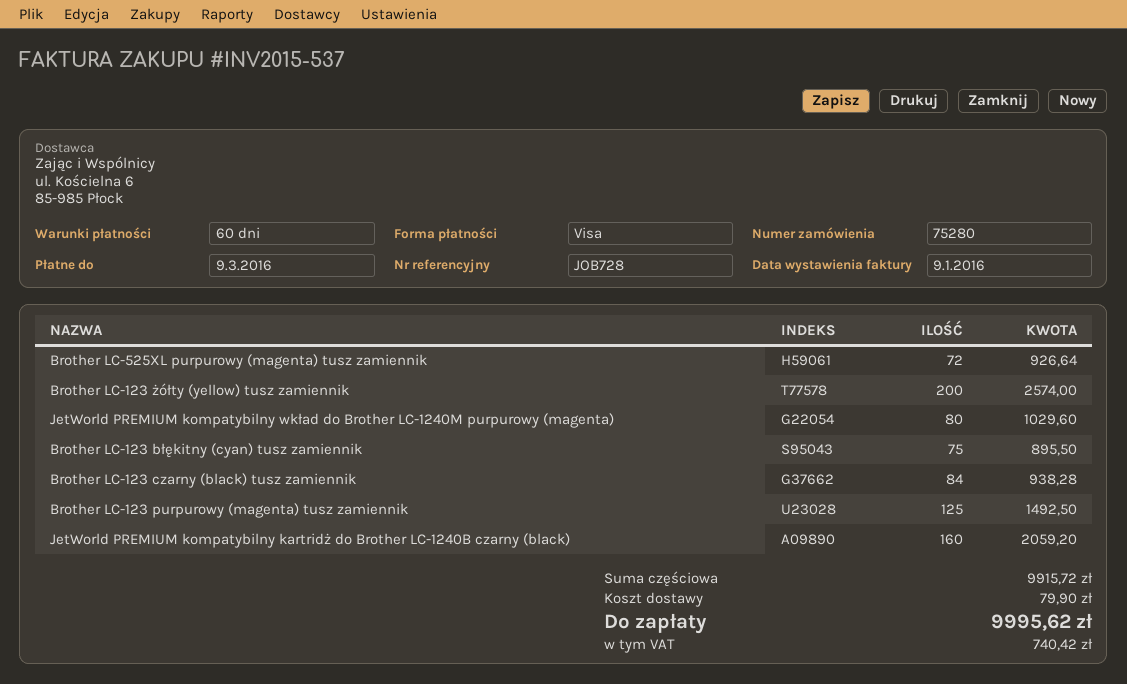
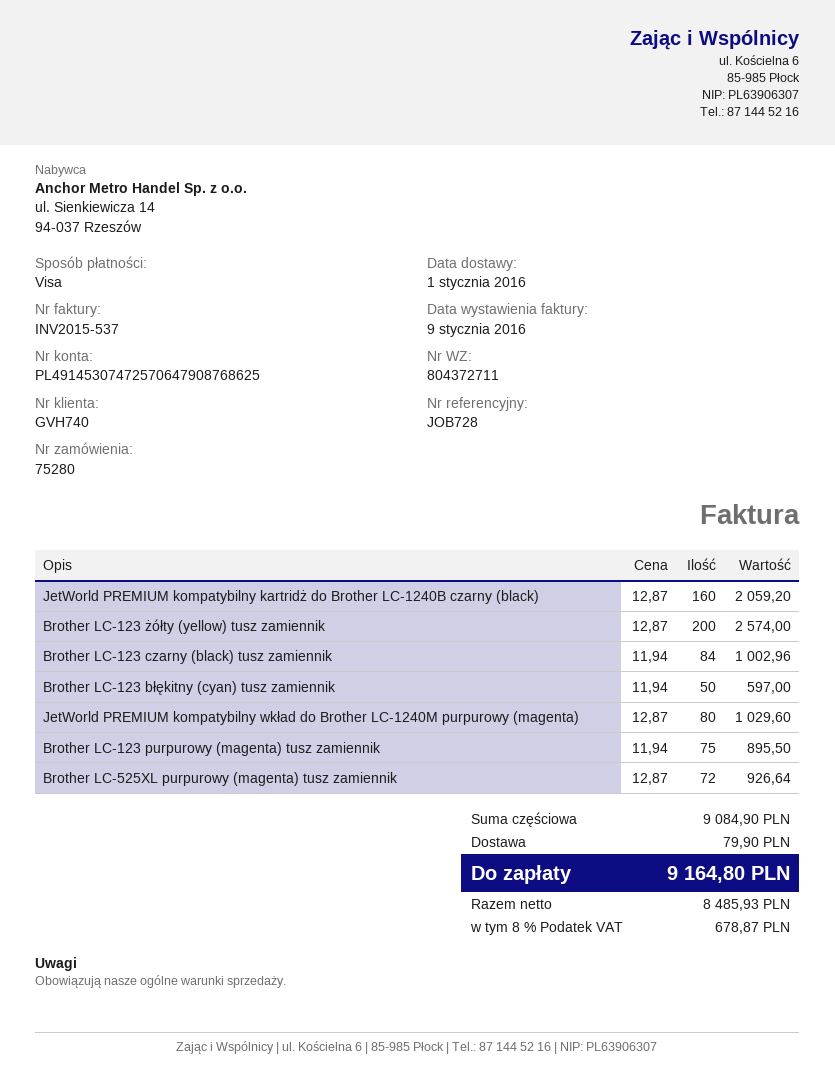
Brother LC-123 błękitny (cyan) tusz zamiennik: 75 for 895.50 -> 50 for 597.00
Brother LC-123 czarny (black) tusz zamiennik: 84 for 938.28 -> 84 for 1002.96
Brother LC-123 purpurowy (magenta) tusz zamiennik: 125 for 1492.50 -> 75 for 895.50
subtotal: 9915.72 -> 9084.90
tax: 740.42 -> 678.87
total: 9995.62 -> 9164.80

